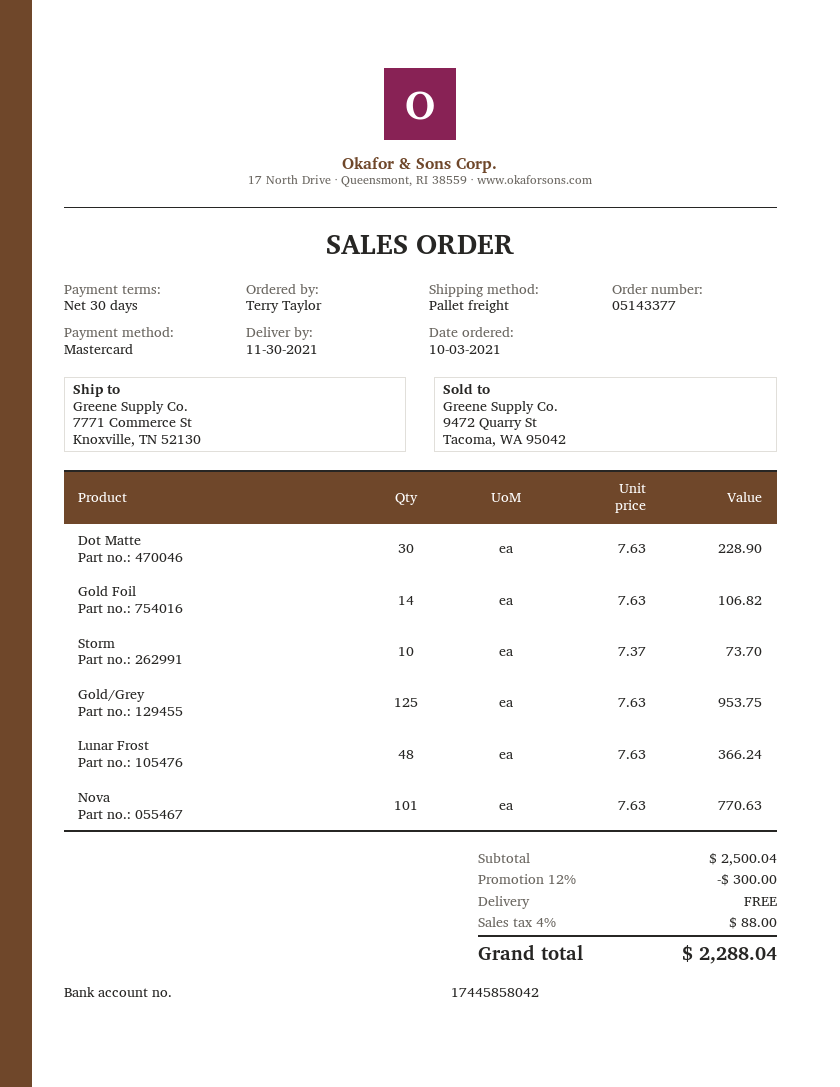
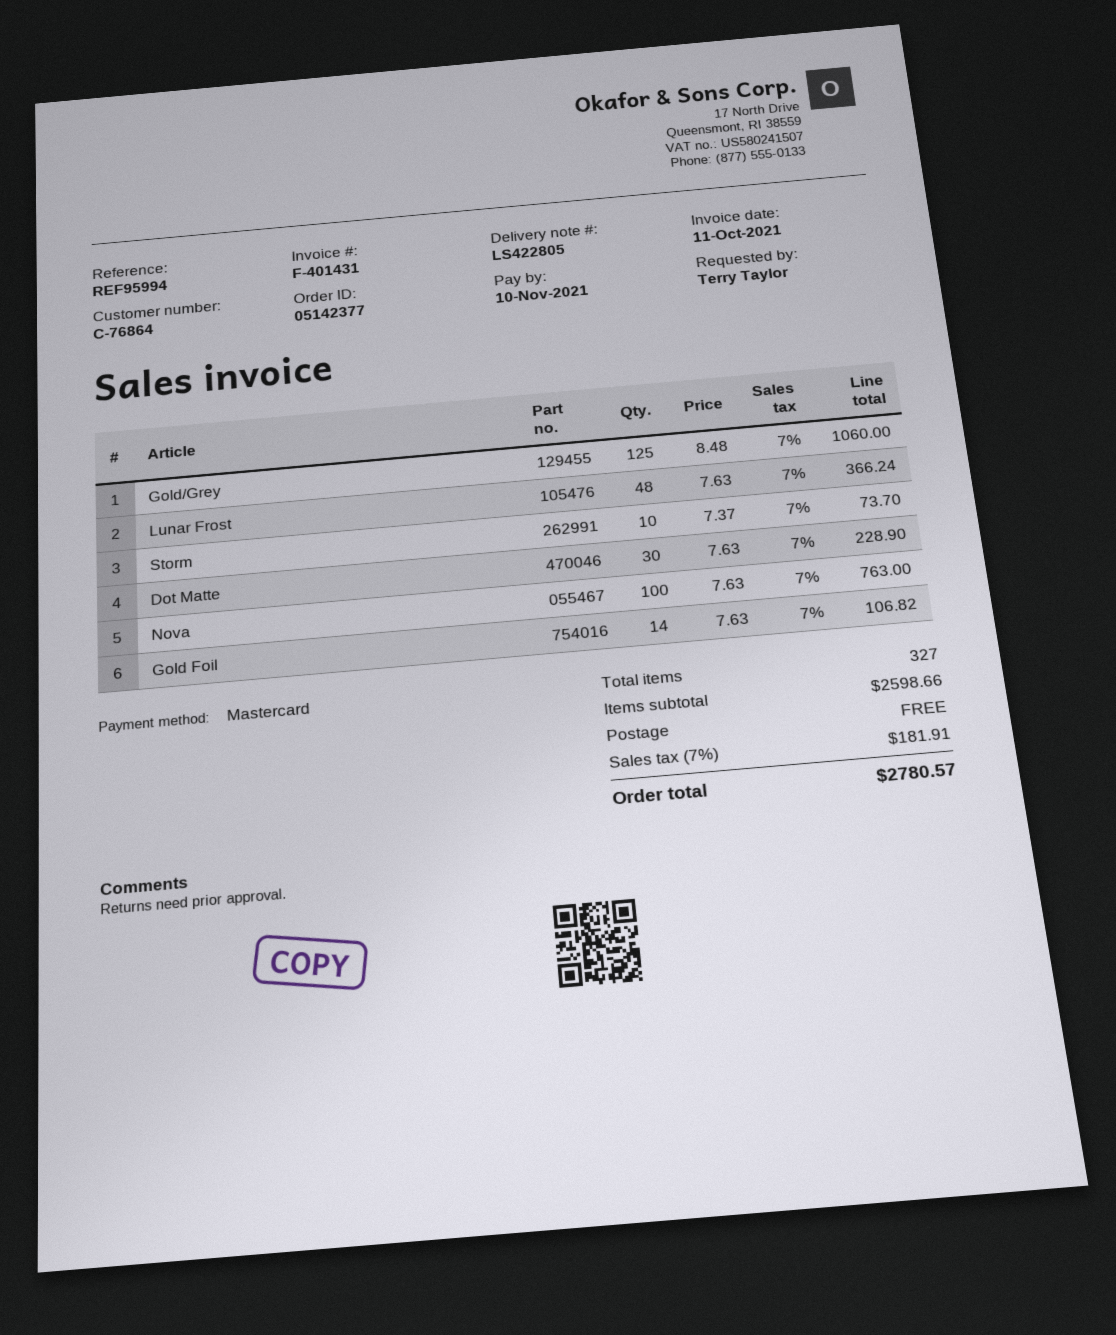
order number: 05143377 -> 05142377
Gold/Grey: 125 x 7.63 = 953.75 -> 125 x 8.48 = 1060.00
Nova: 101 x 7.63 = 770.63 -> 100 x 7.63 = 763.00
subtotal: 2500.04 -> 2598.66
discount: 12% = 300.00 -> none
tax: 4% = 88.00 -> 7% = 181.91
total: 2288.04 -> 2780.57

